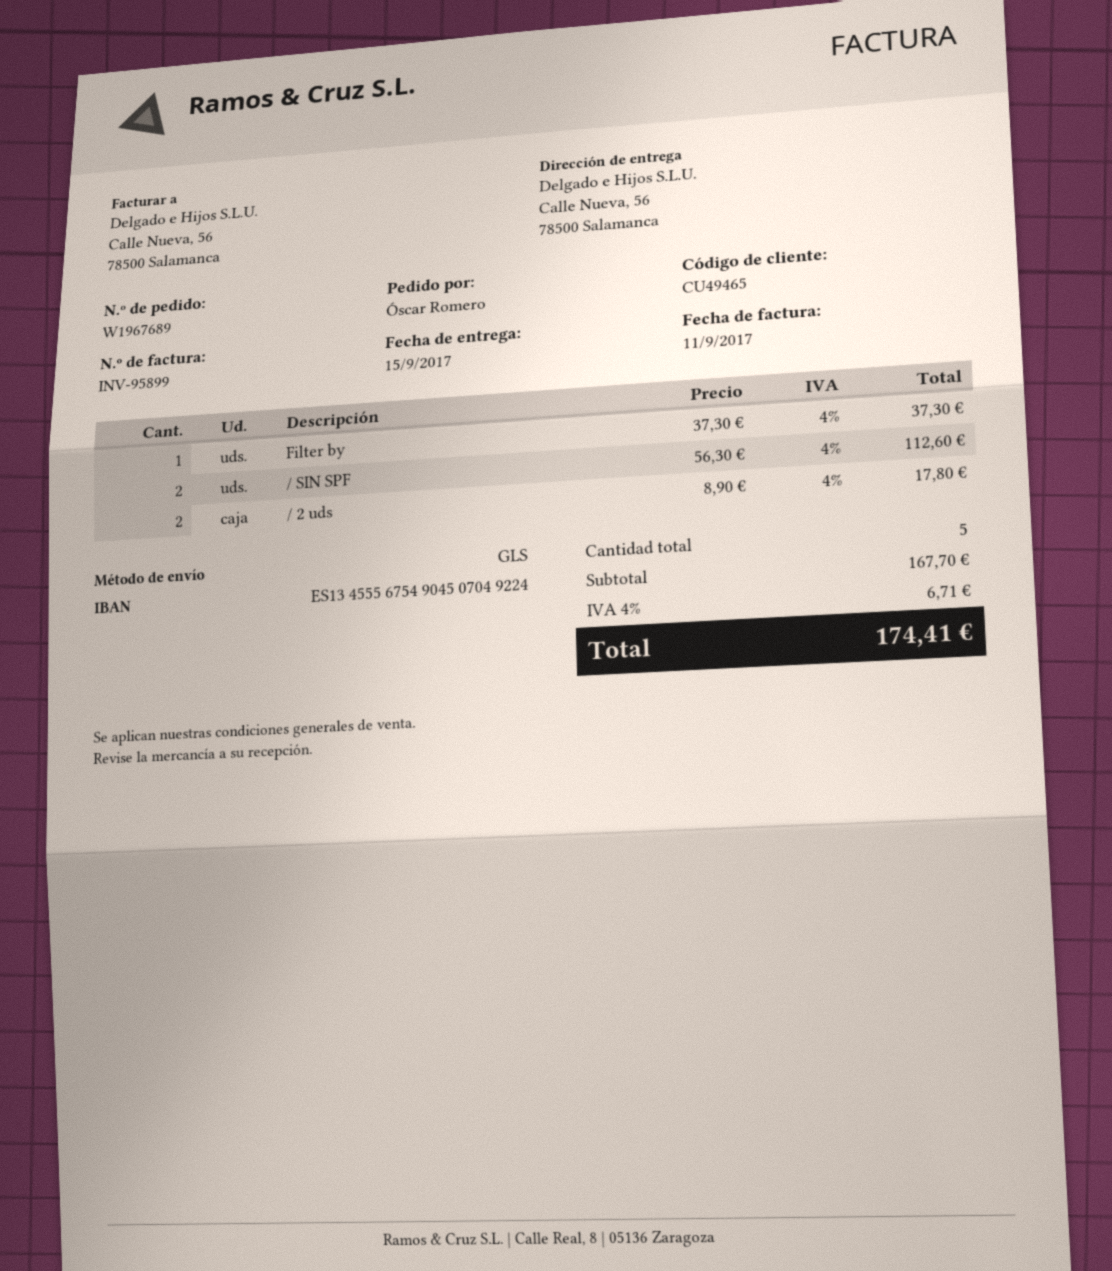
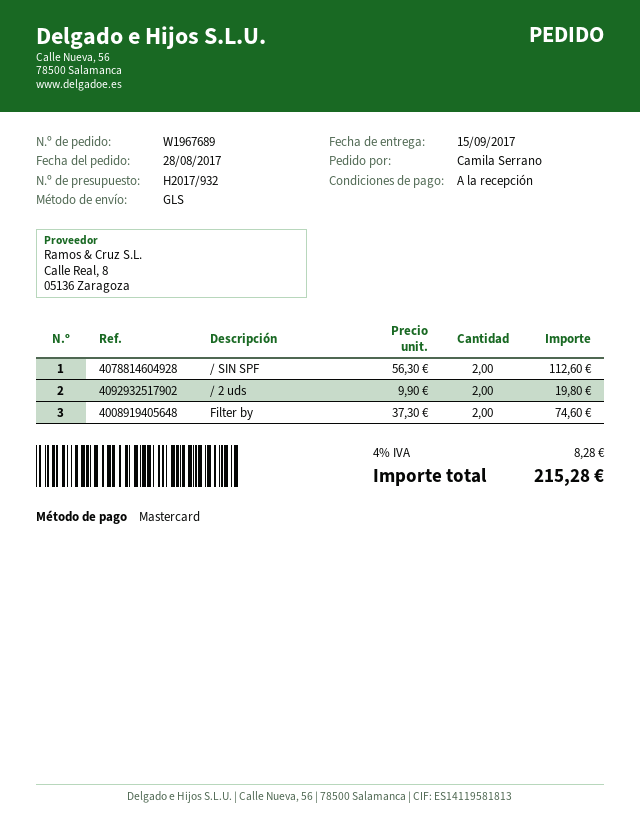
ordered by: Óscar Romero -> Camila Serrano
Filter by: 1 x 37.30 = 37.30 -> 2 x 37.30 = 74.60
/ 2 uds: 2 x 8.90 = 17.80 -> 2 x 9.90 = 19.80
tax: 4% = 6.71 -> 4% = 8.28
total: 174.41 -> 215.28

